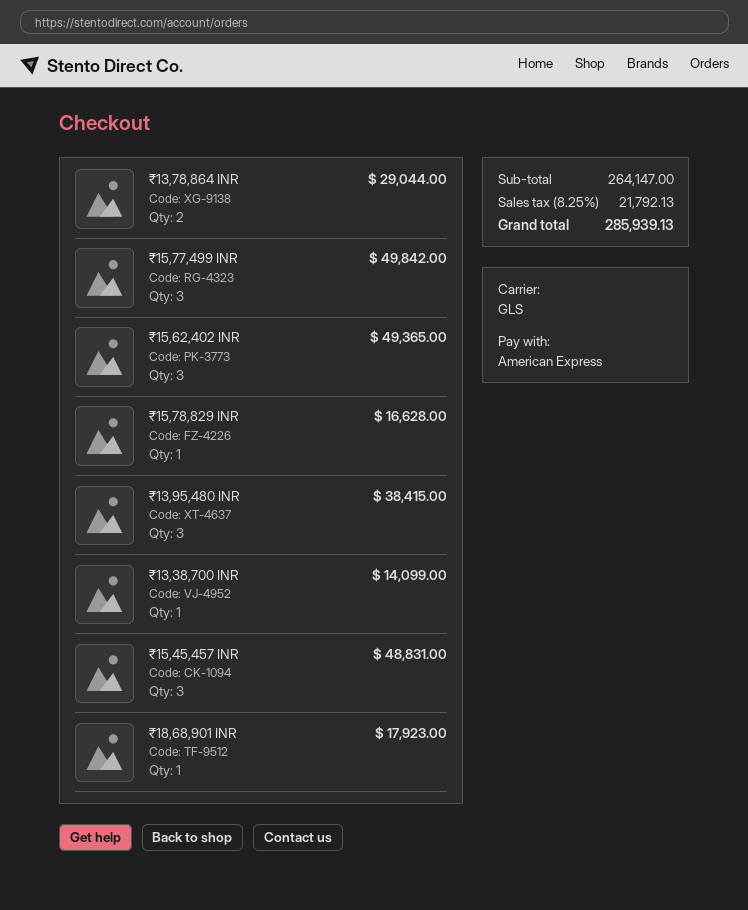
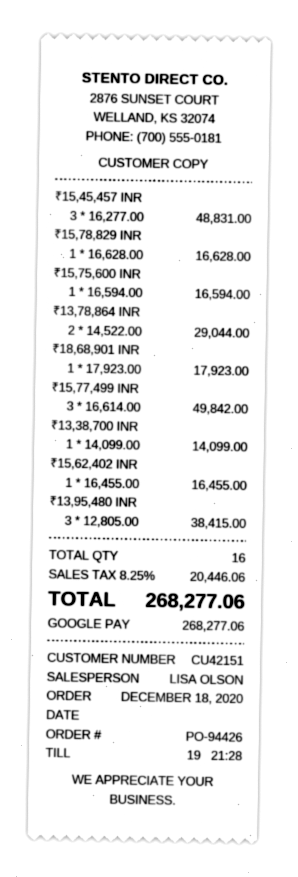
payment method: American Express -> Google Pay
₹15,62,402 INR: 3 for 49365.00 -> 1 for 16455.00
₹15,75,600 INR: none -> 1 for 16594.00
tax: 8.25% = 21792.13 -> 8.25% = 20446.06
total: 285939.13 -> 268277.06

